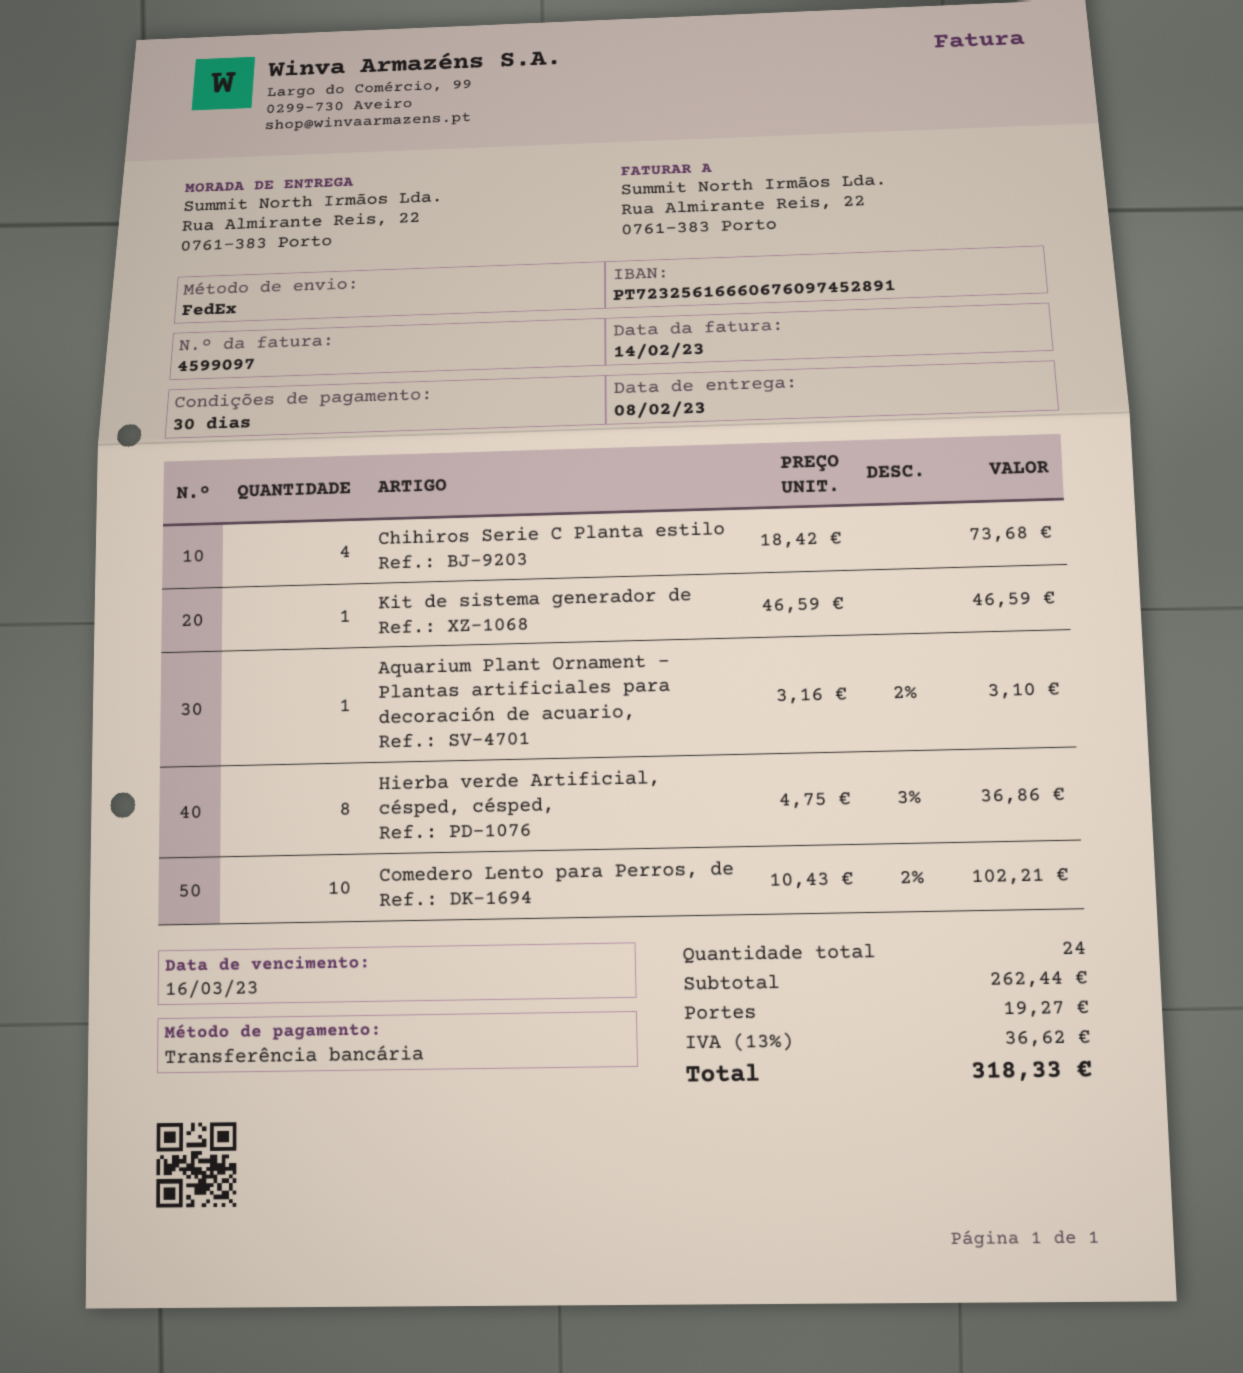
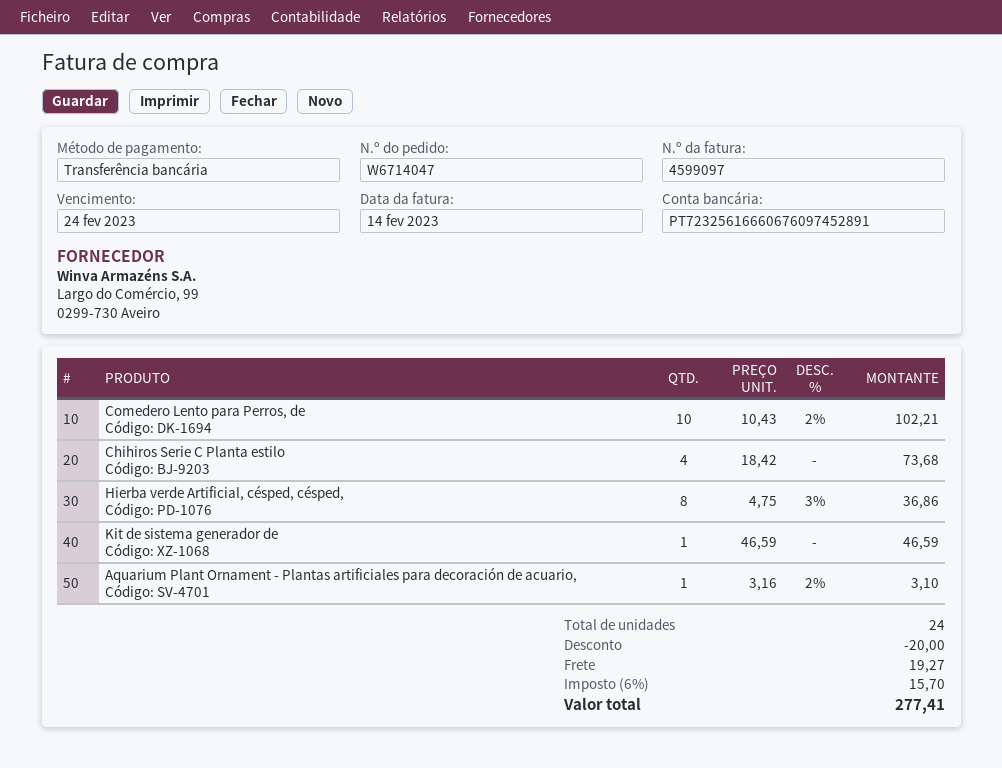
due date: 2023-03-16 -> 2023-02-24
discount: none -> 20.00
tax: 13% = 36.62 -> 6% = 15.70
total: 318.33 -> 277.41

